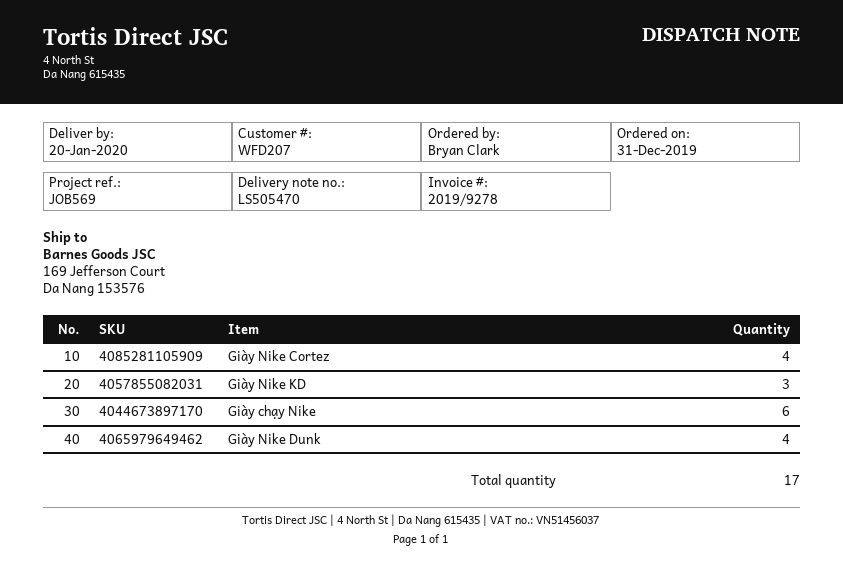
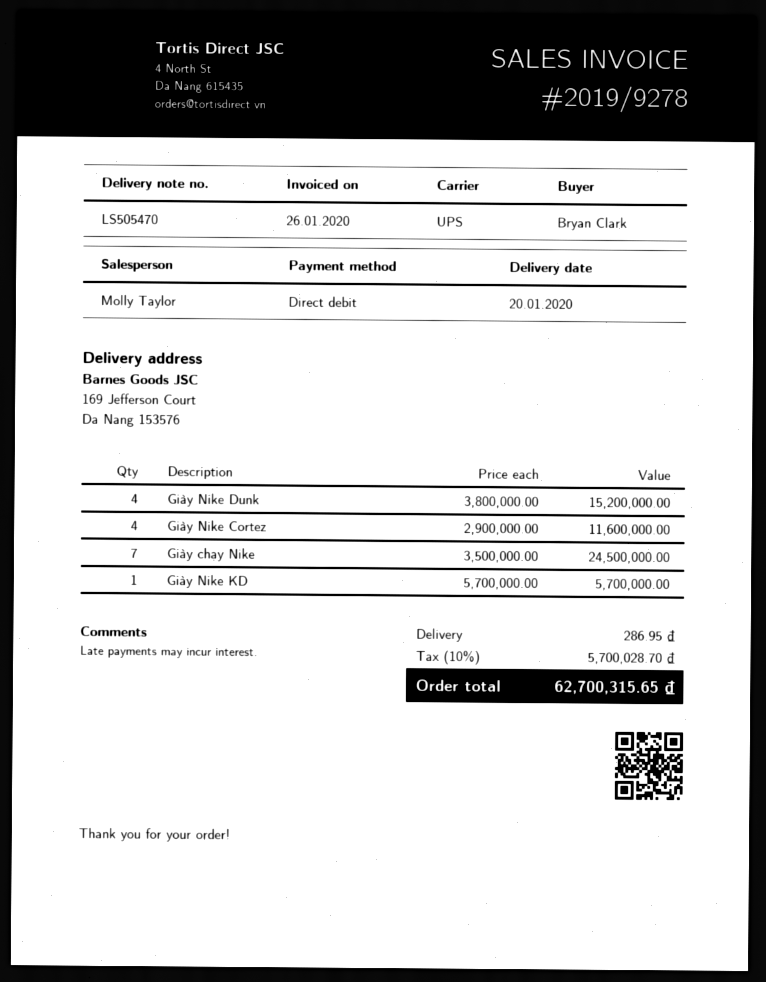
Giày Nike KD: 3 -> 1
Giày chạy Nike: 6 -> 7

